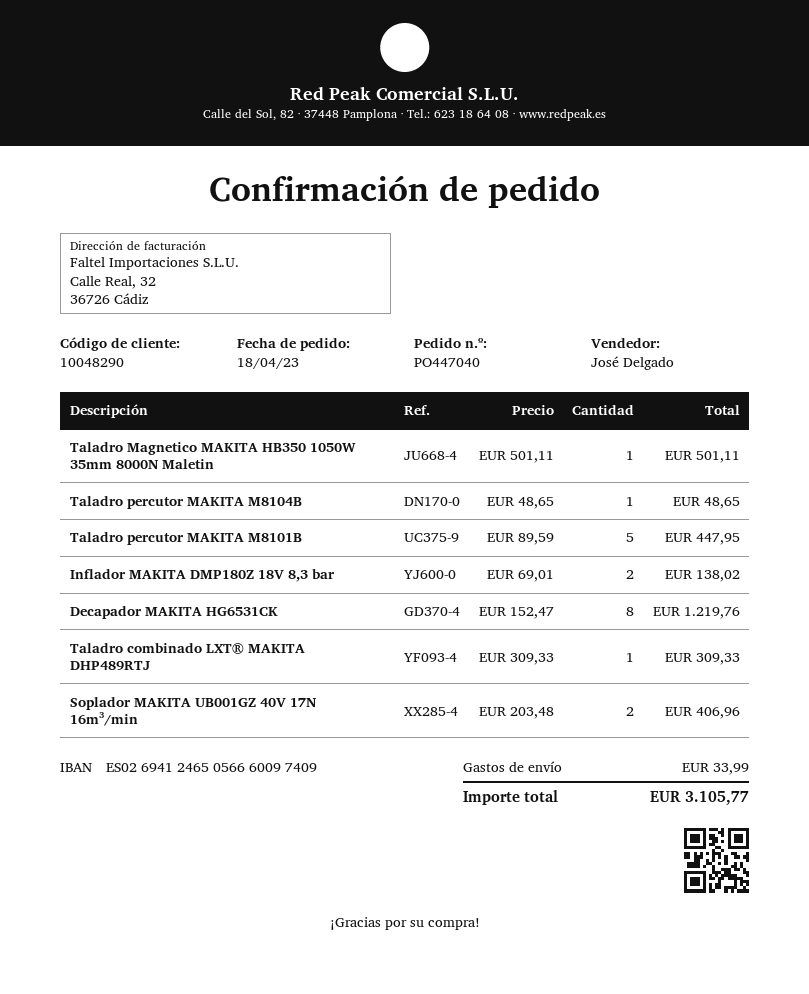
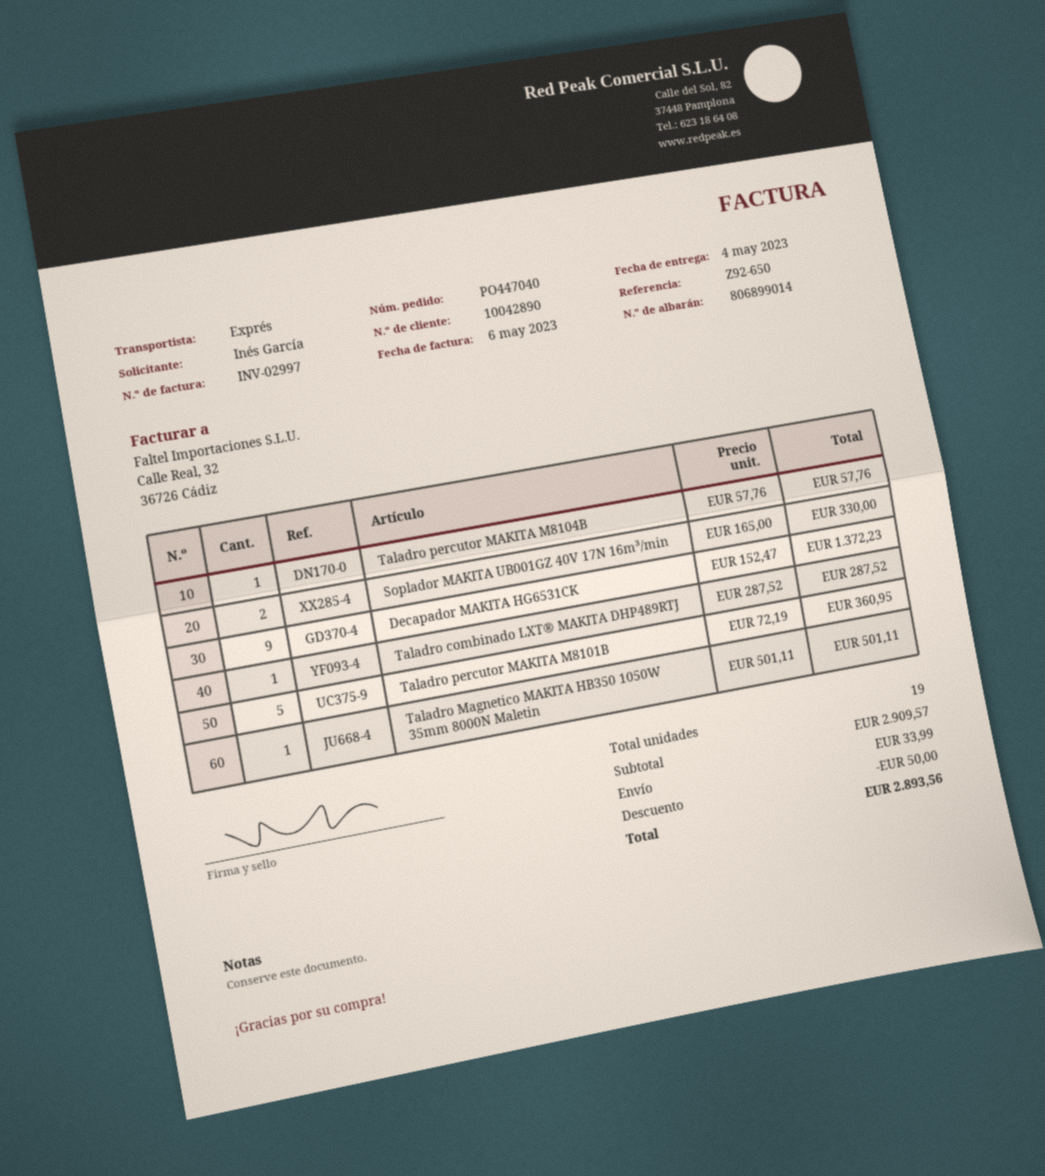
customer number: 10048290 -> 10042890
Taladro percutor MAKITA M8104B: 1 x 48.65 = 48.65 -> 1 x 57.76 = 57.76
Taladro percutor MAKITA M8101B: 5 x 89.59 = 447.95 -> 5 x 72.19 = 360.95
Inflador MAKITA DMP180Z 18V 8,3 bar: 2 x 69.01 = 138.02 -> none
Decapador MAKITA HG6531CK: 8 x 152.47 = 1219.76 -> 9 x 152.47 = 1372.23
Taladro combinado LXT® MAKITA DHP489RTJ: 1 x 309.33 = 309.33 -> 1 x 287.52 = 287.52
Soplador MAKITA UB001GZ 40V 17N 16m³/min: 2 x 203.48 = 406.96 -> 2 x 165.00 = 330.00
discount: none -> 50.00
total: 3105.77 -> 2893.56

